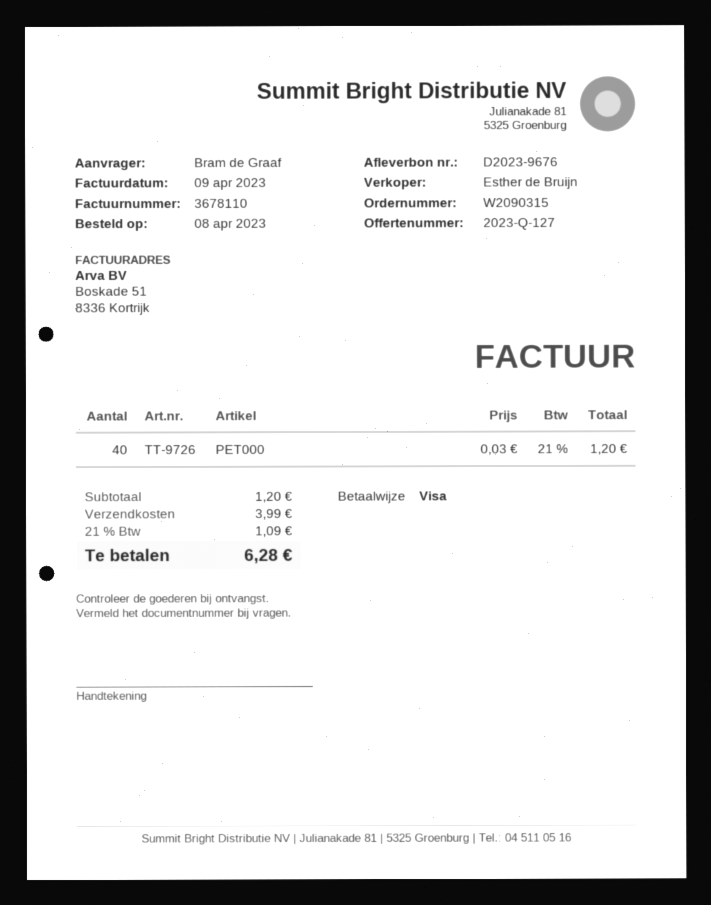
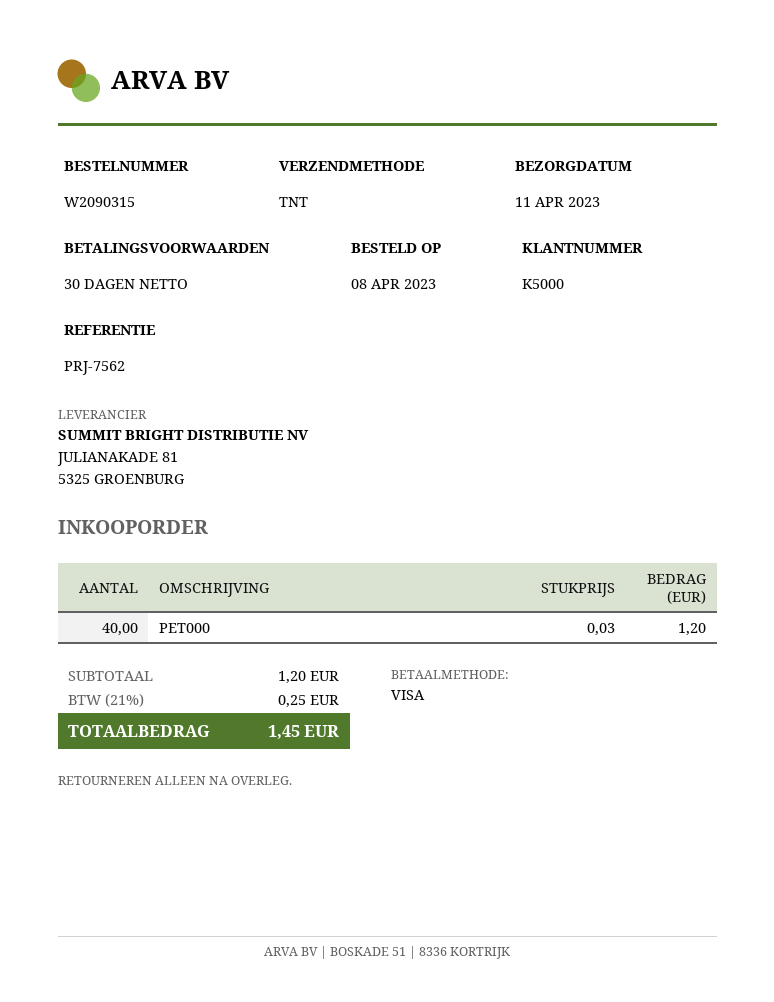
shipping: 3.99 -> none
tax: 21% = 1.09 -> 21% = 0.25
total: 6.28 -> 1.45

